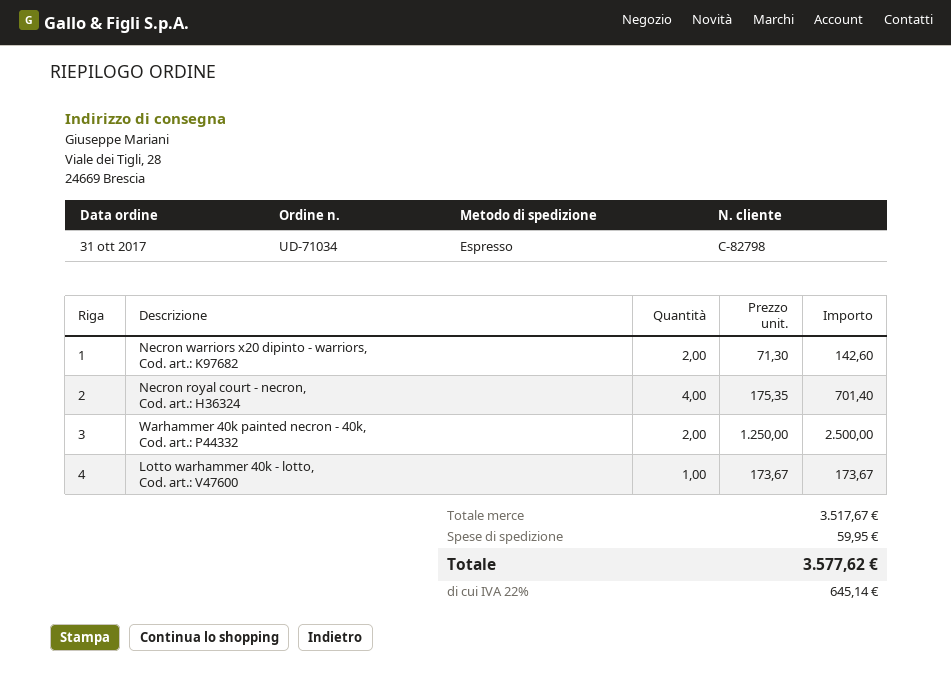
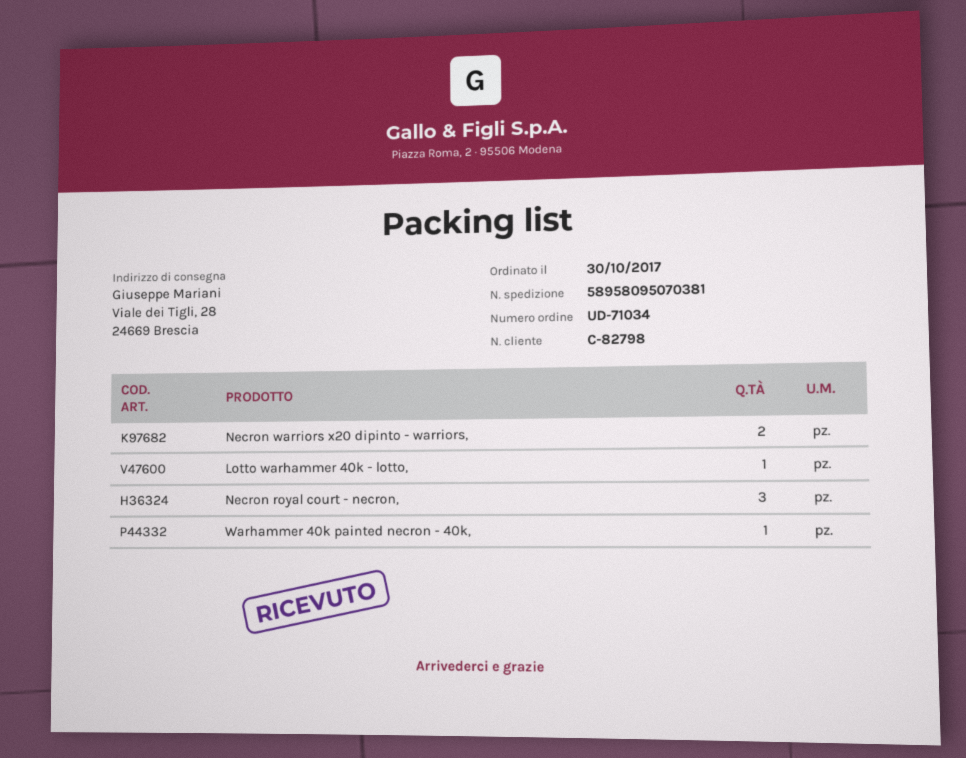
order date: 2017-10-31 -> 2017-10-30
Necron royal court - necron,: 4 -> 3
Warhammer 40k painted necron - 40k,: 2 -> 1

